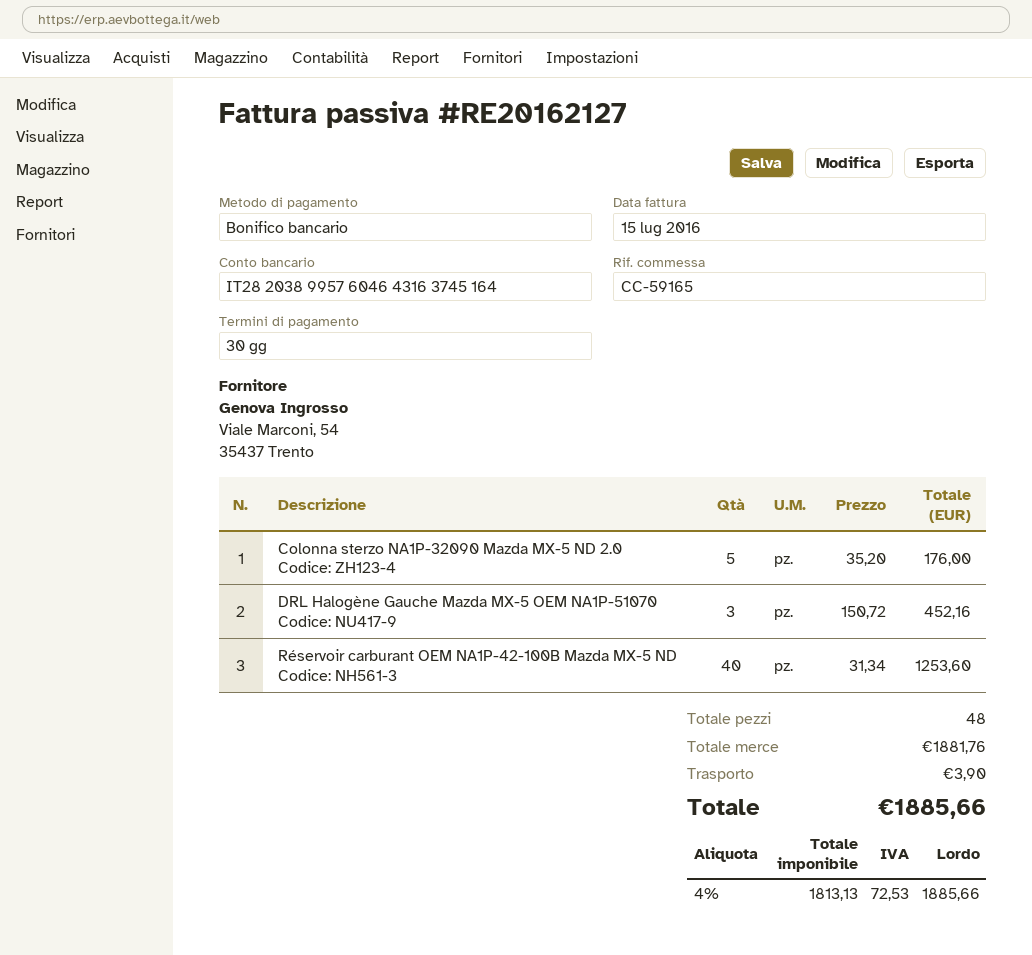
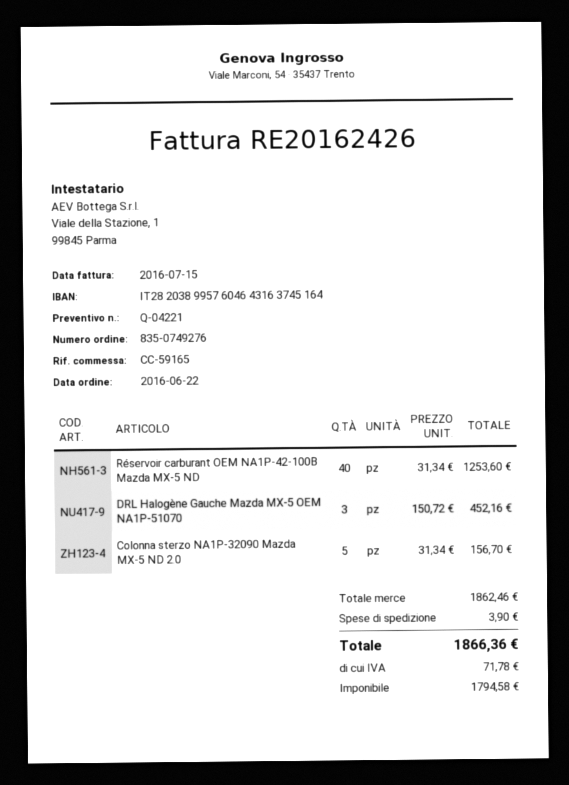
invoice number: RE20162127 -> RE20162426
Colonna sterzo NA1P-32090 Mazda MX-5 ND 2.0: 5 x 35.20 = 176.00 -> 5 x 31.34 = 156.70
subtotal: 1881.76 -> 1862.46
net: 1813.13 -> 1794.58
tax: 72.53 -> 71.78
total: 1885.66 -> 1866.36

